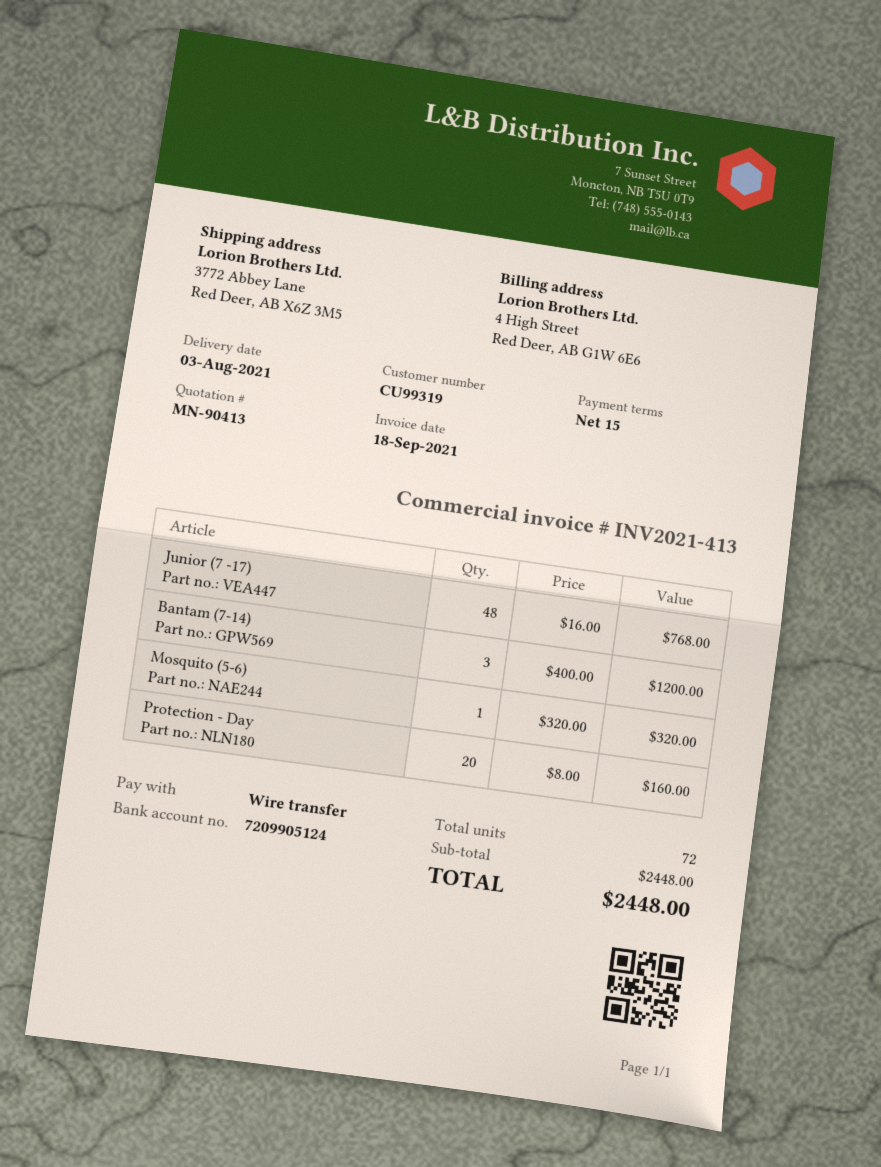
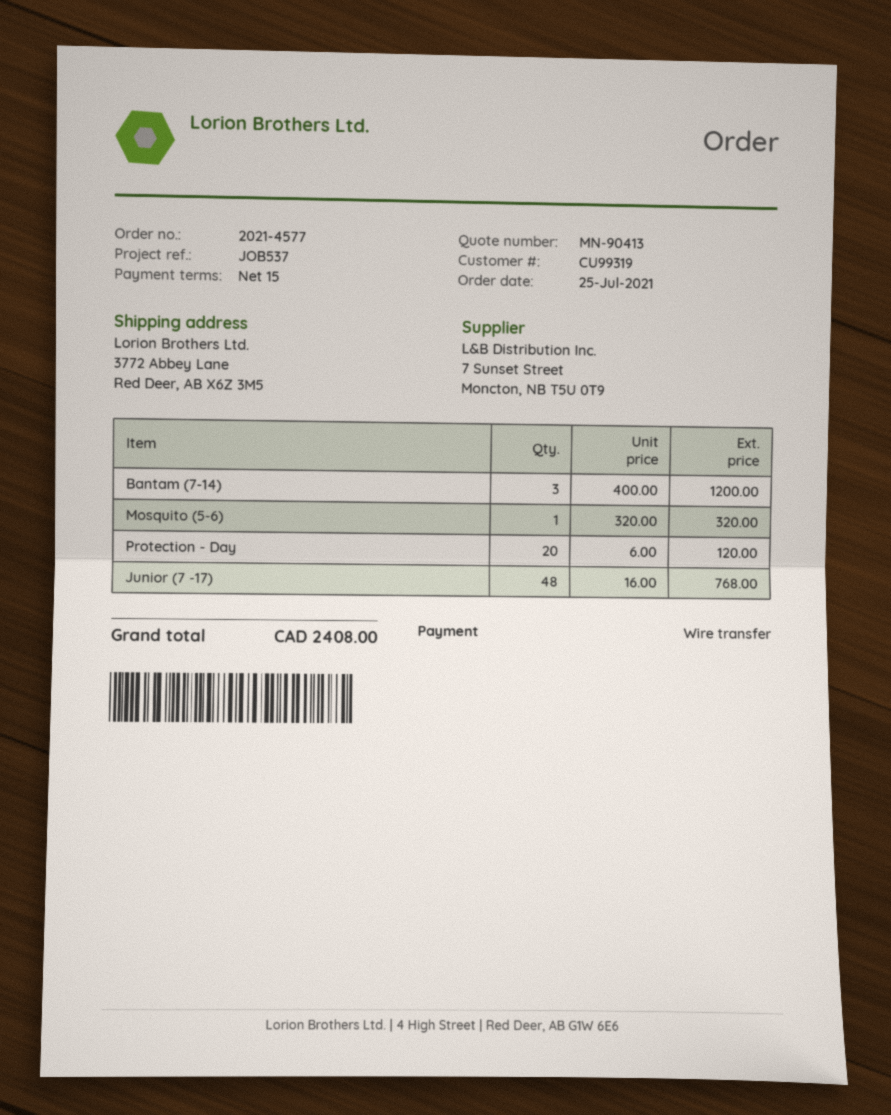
Protection - Day: 20 x 8.00 = 160.00 -> 20 x 6.00 = 120.00
total: 2448.00 -> 2408.00

